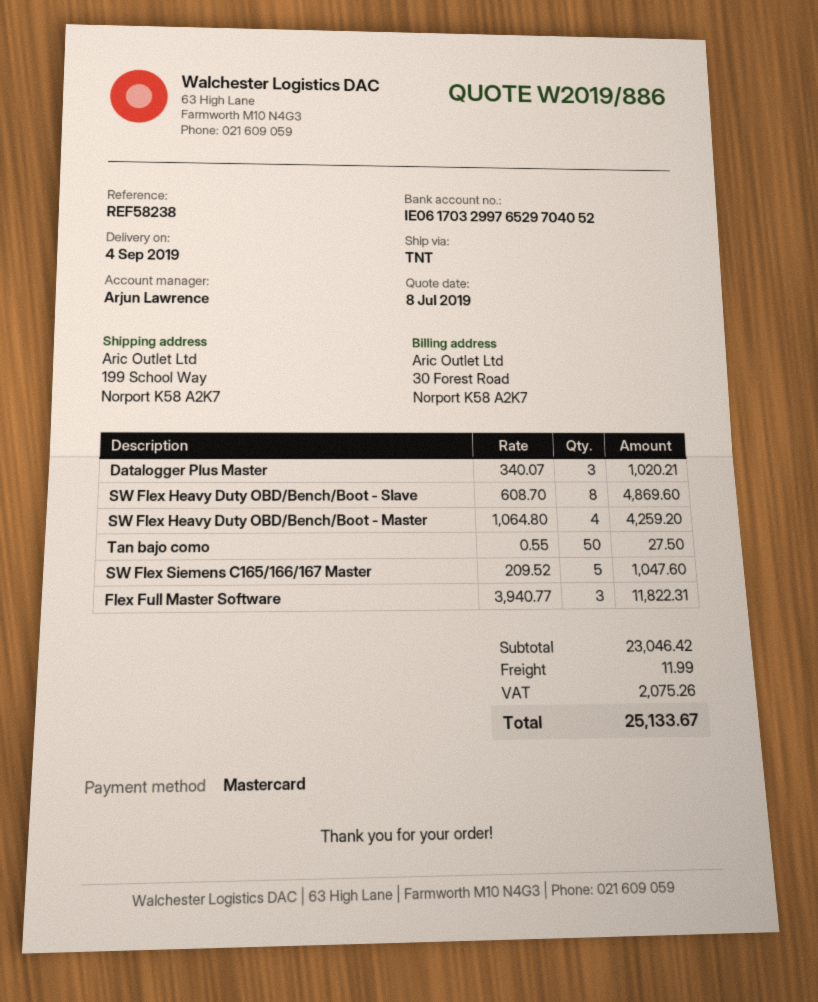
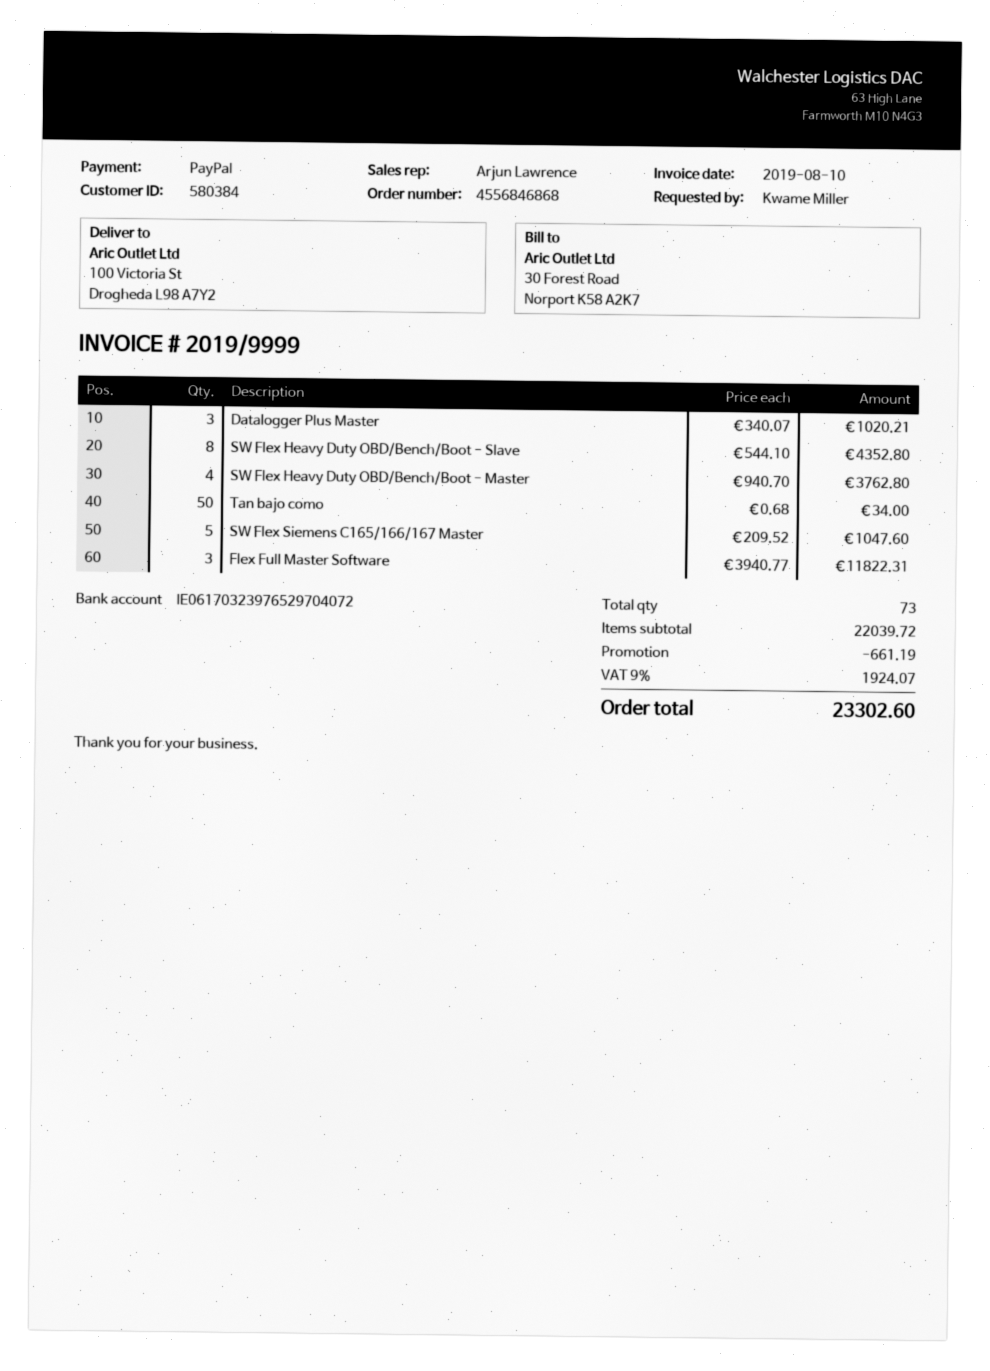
payment method: Mastercard -> PayPal
bank account: IE06170329976529704052 -> IE06170323976529704072
ship to: 199 School Way, Norport K58 A2K7 -> 100 Victoria St, Drogheda L98 A7Y2
SW Flex Heavy Duty OBD/Bench/Boot - Slave: 8 x 608.70 = 4869.60 -> 8 x 544.10 = 4352.80
SW Flex Heavy Duty OBD/Bench/Boot - Master: 4 x 1064.80 = 4259.20 -> 4 x 940.70 = 3762.80
Tan bajo como: 50 x 0.55 = 27.50 -> 50 x 0.68 = 34.00
subtotal: 23046.42 -> 22039.72
discount: none -> 661.19
shipping: 11.99 -> none
tax: 2075.26 -> 1924.07
total: 25133.67 -> 23302.60

